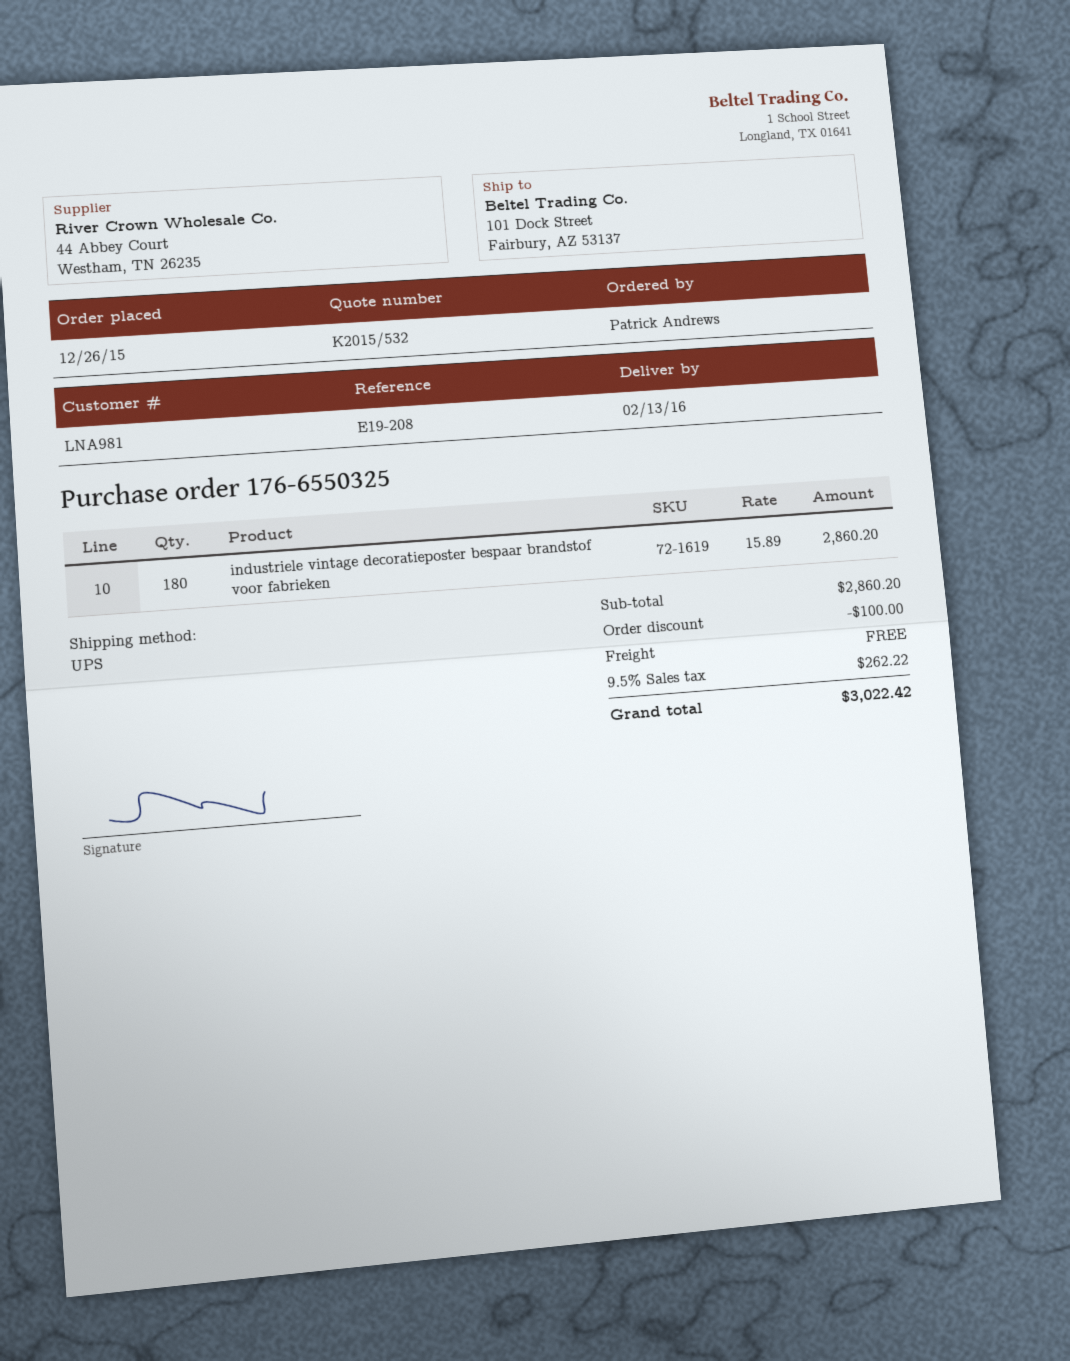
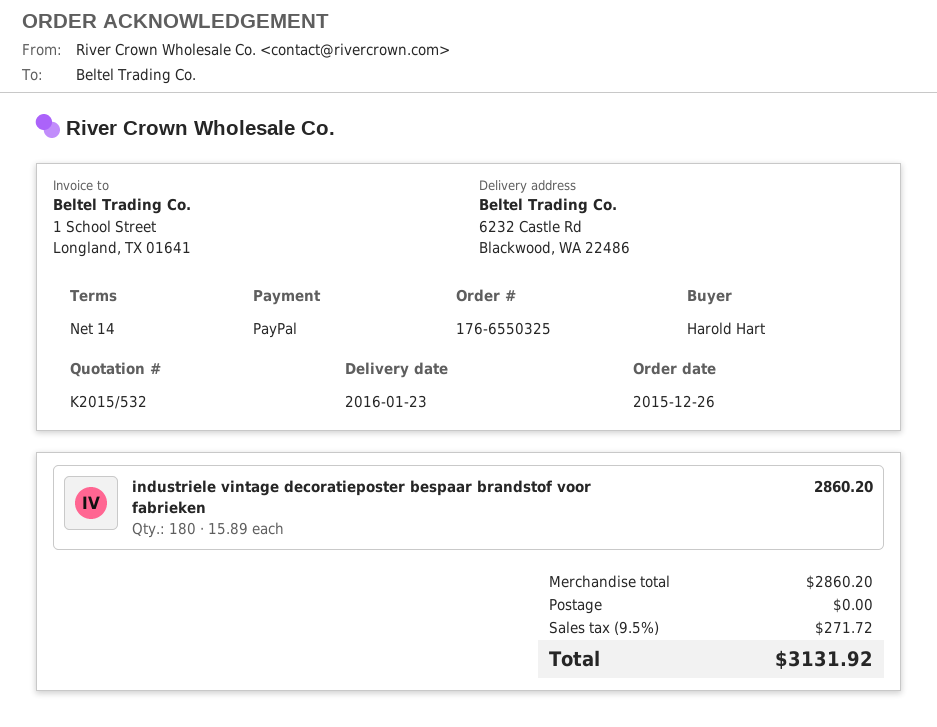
delivery date: 2016-02-13 -> 2016-01-23
ordered by: Patrick Andrews -> Harold Hart
ship to: 101 Dock Street, Fairbury, AZ 53137 -> 6232 Castle Rd, Blackwood, WA 22486
discount: 100.00 -> none
tax: 9.5% = 262.22 -> 9.5% = 271.72
total: 3022.42 -> 3131.92

